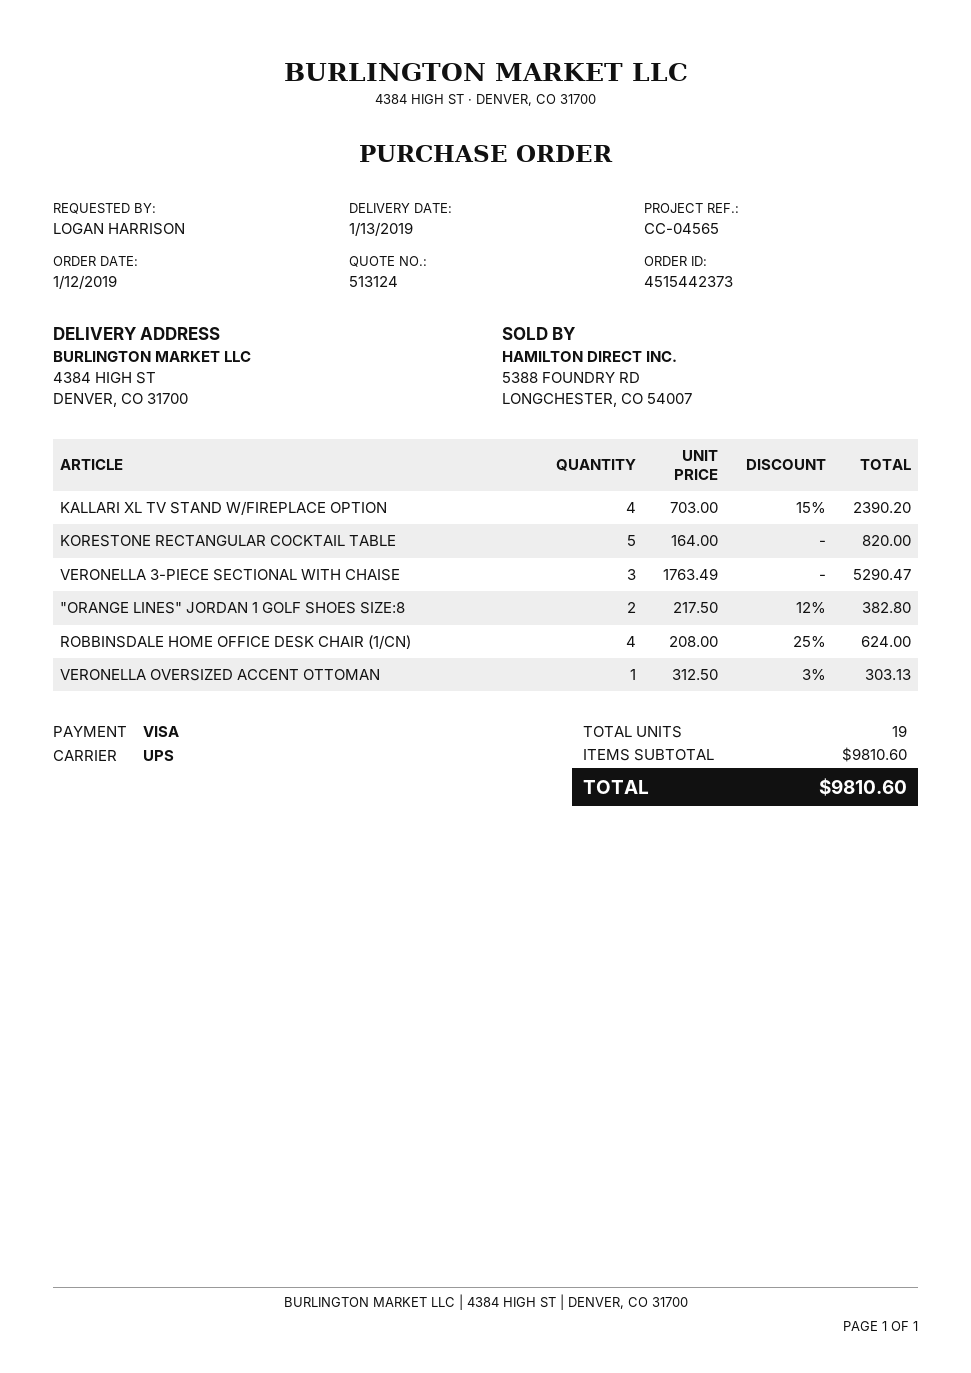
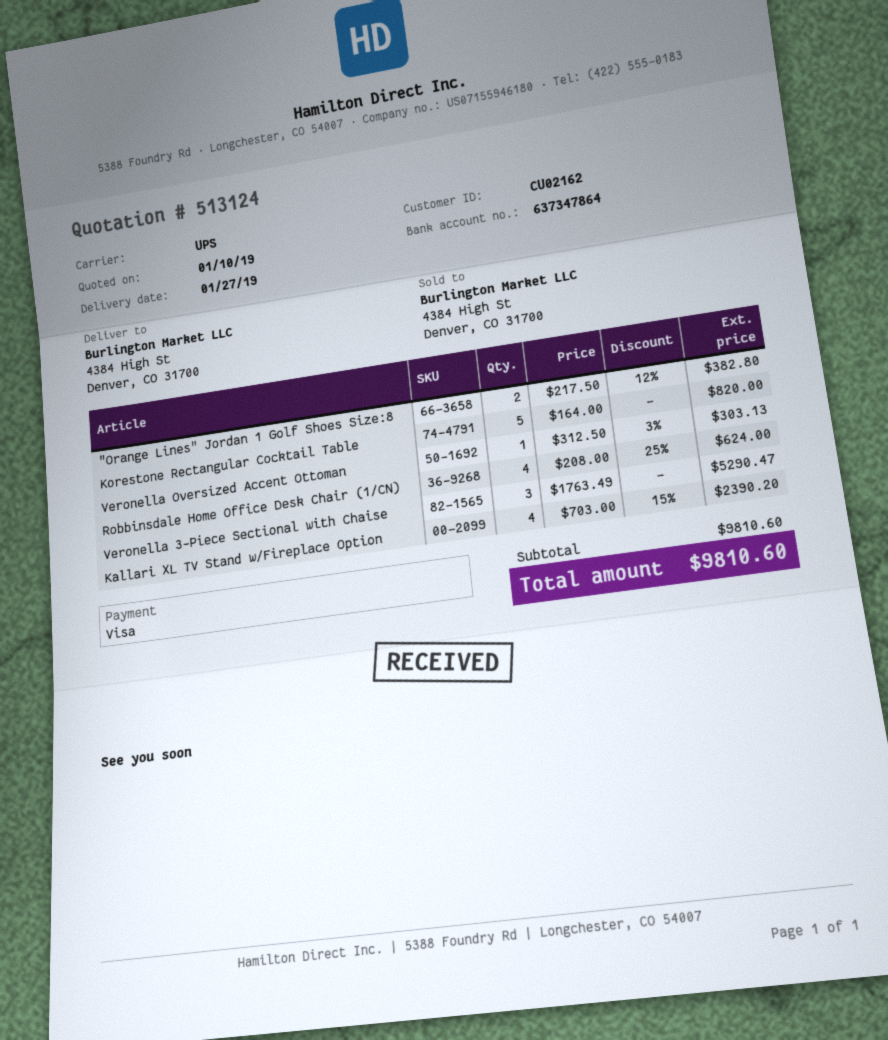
delivery date: 2019-01-13 -> 2019-01-27

